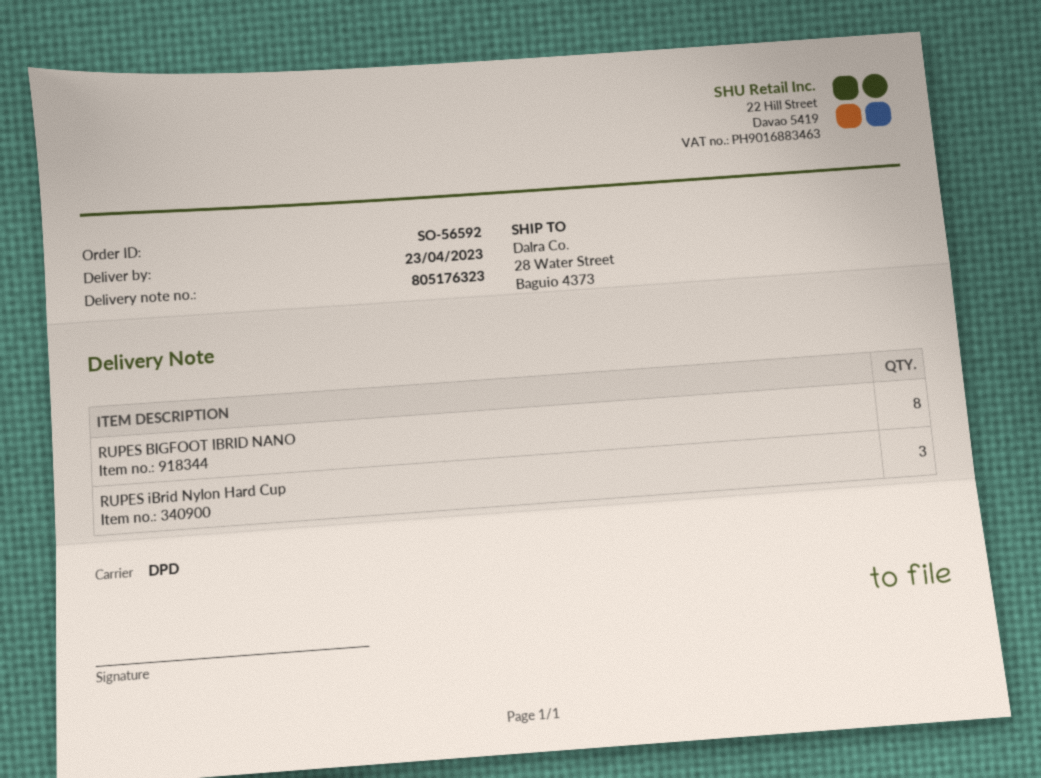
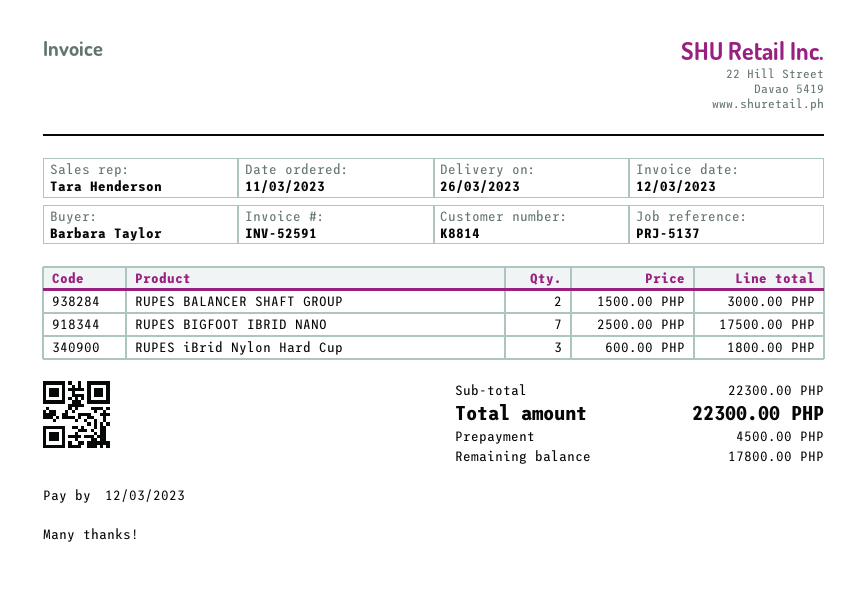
delivery date: 2023-04-23 -> 2023-03-26
RUPES BIGFOOT IBRID NANO: 8 -> 7
RUPES BALANCER SHAFT GROUP: none -> 2

